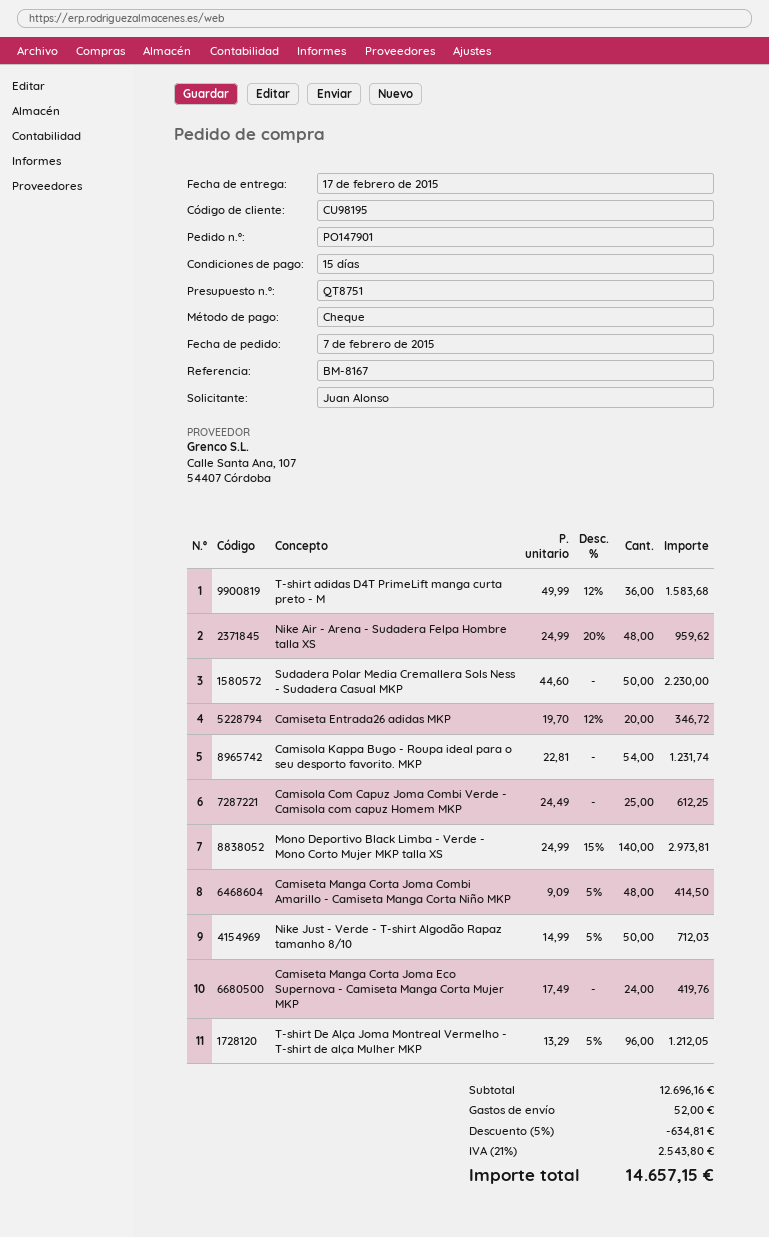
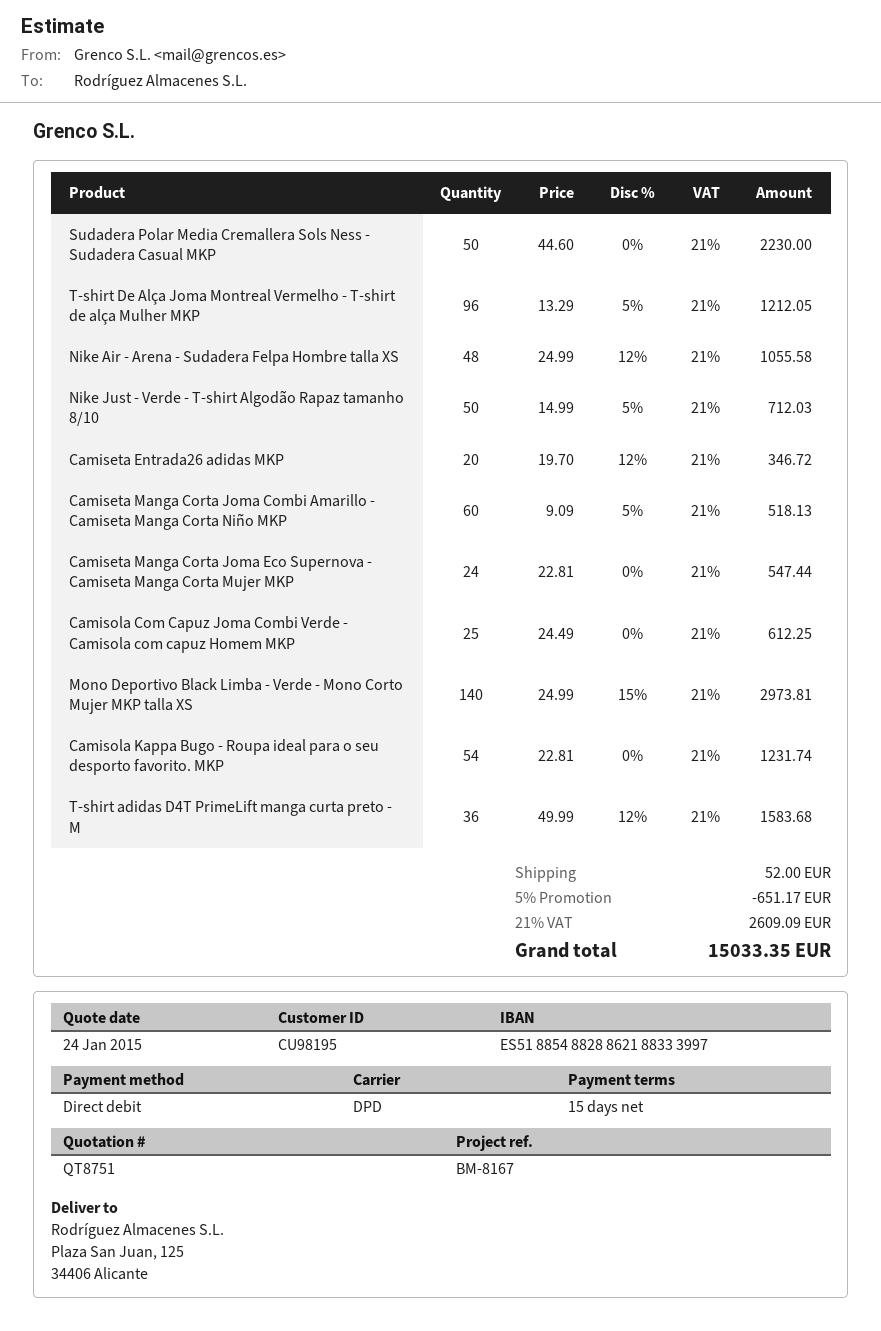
payment method: cheque -> direct debit
Nike Air - Arena - Sudadera Felpa Hombre talla XS: 48 x 24.99 - 20% = 959.62 -> 48 x 24.99 - 12% = 1055.58
Camiseta Manga Corta Joma Combi Amarillo - Camiseta Manga Corta Niño MKP: 48 x 9.09 - 5% = 414.50 -> 60 x 9.09 - 5% = 518.13
Camiseta Manga Corta Joma Eco Supernova - Camiseta Manga Corta Mujer MKP: 24 x 17.49 = 419.76 -> 24 x 22.81 = 547.44
discount: 5% = 634.81 -> 5% = 651.17
tax: 21% = 2543.80 -> 21% = 2609.09
total: 14657.15 -> 15033.35

